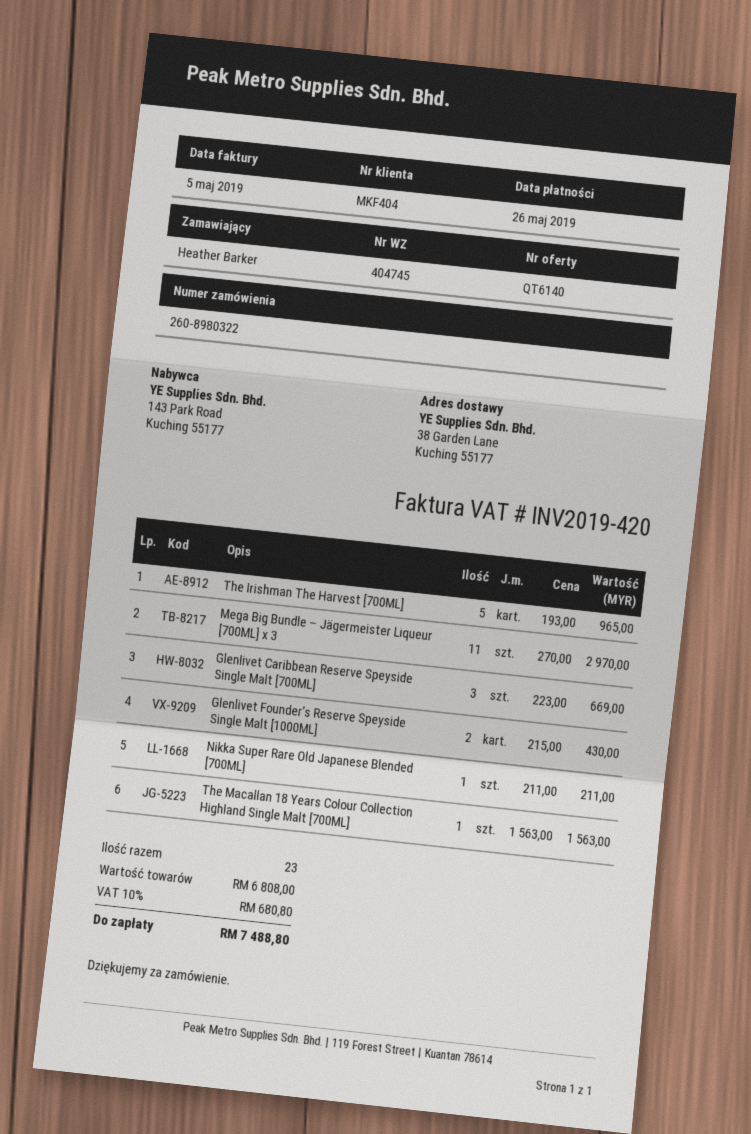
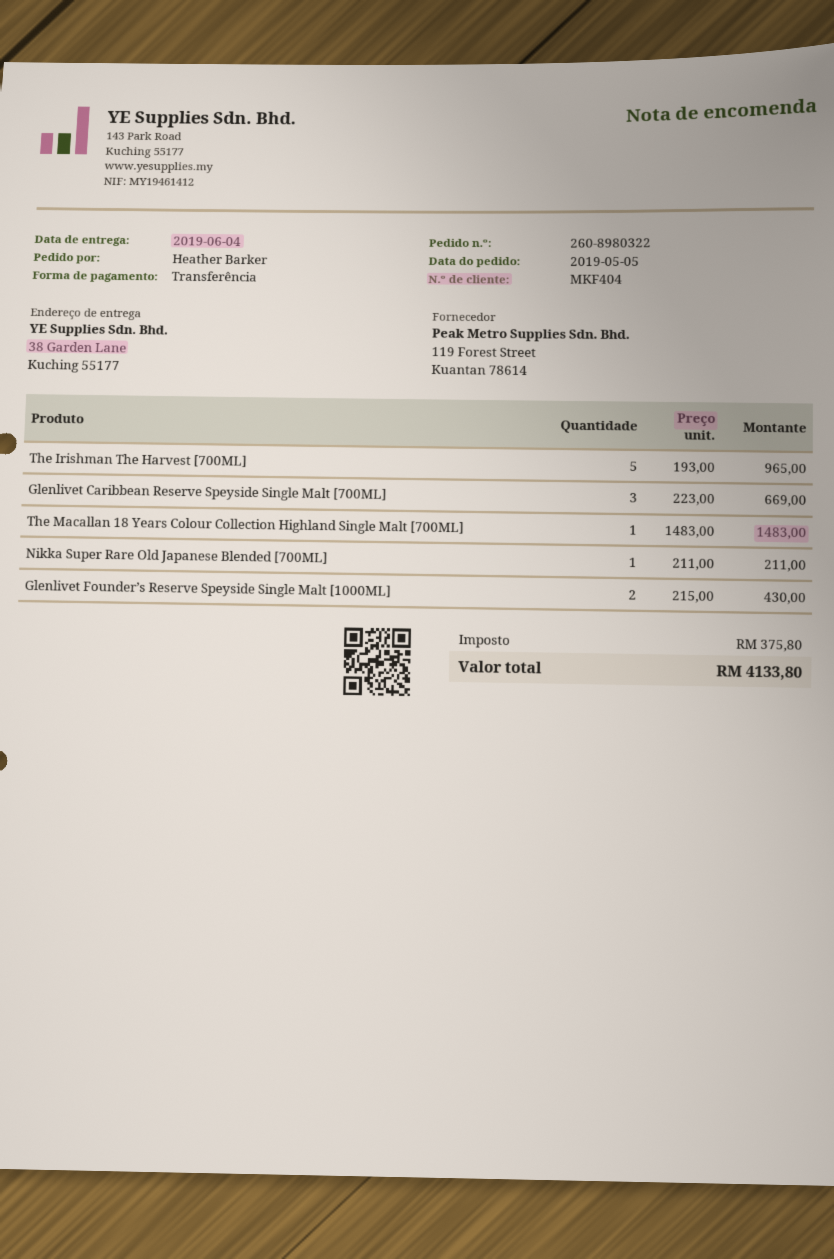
Mega Big Bundle – Jägermeister Liqueur [700ML] x 3: 11 x 270.00 = 2970.00 -> none
The Macallan 18 Years Colour Collection Highland Single Malt [700ML]: 1 x 1563.00 = 1563.00 -> 1 x 1483.00 = 1483.00
tax: 680.80 -> 375.80
total: 7488.80 -> 4133.80

